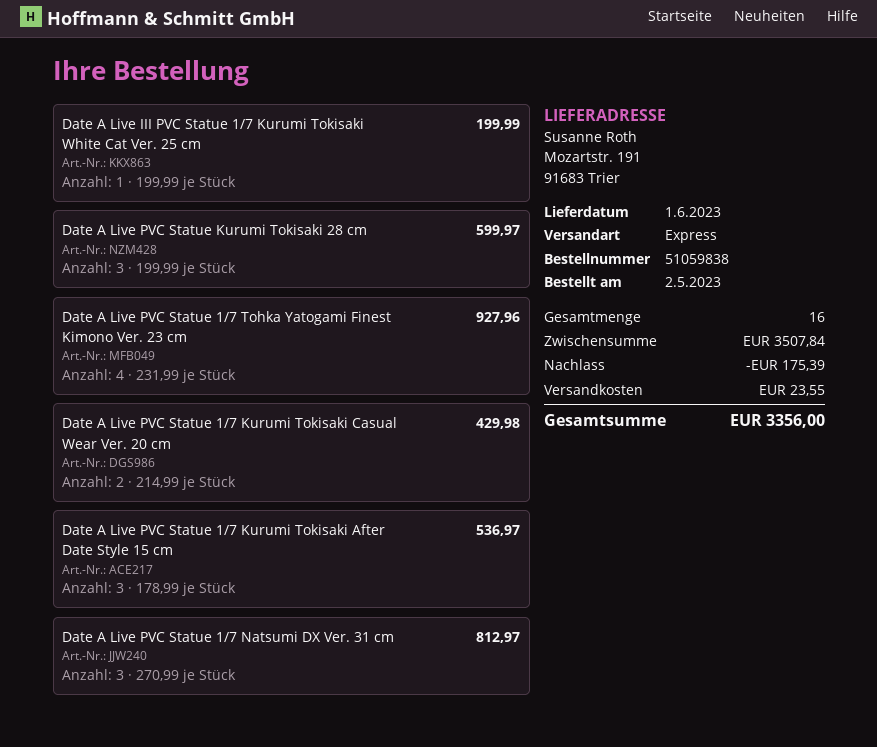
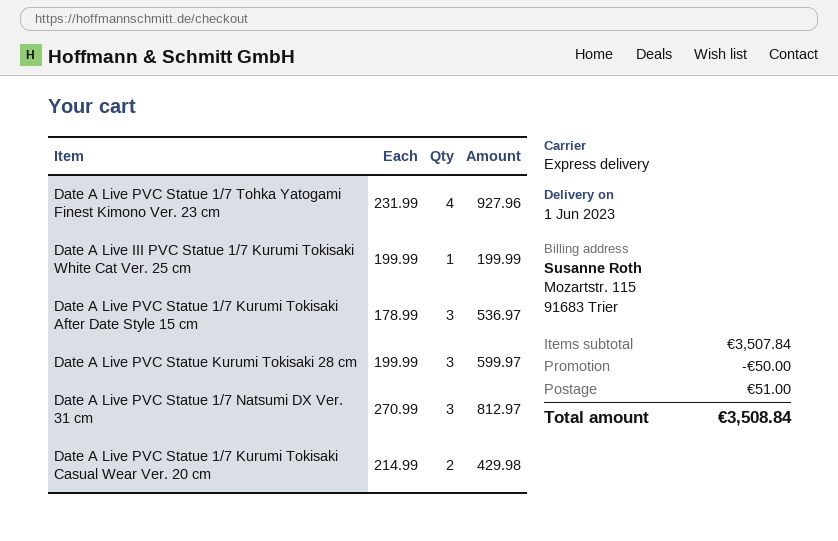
discount: 175.39 -> 50.00
shipping: 23.55 -> 51.00
total: 3356.00 -> 3508.84

